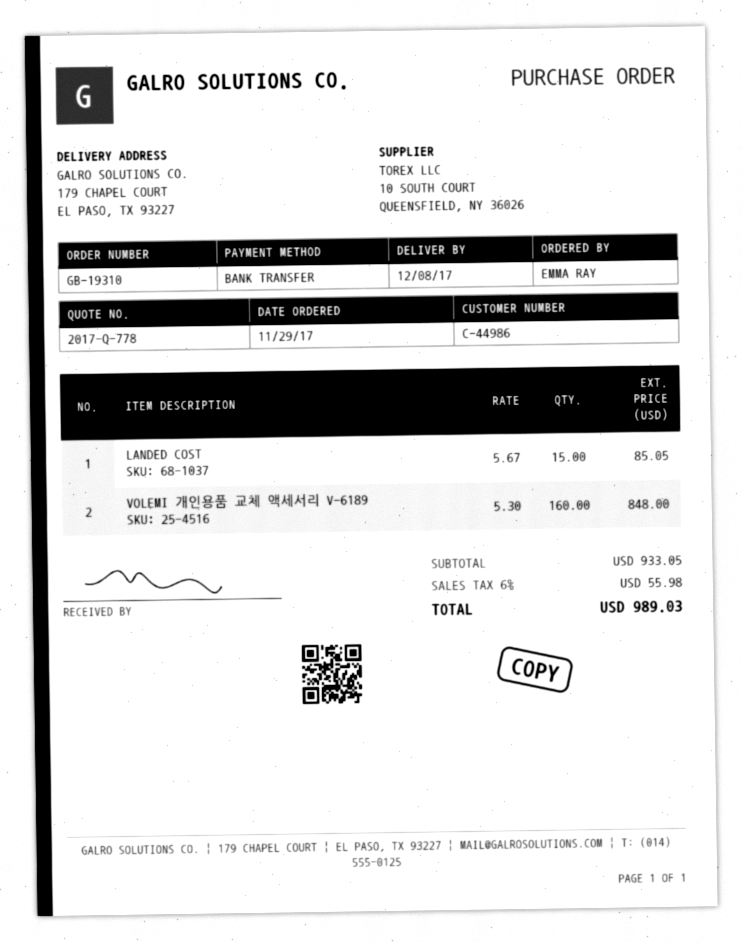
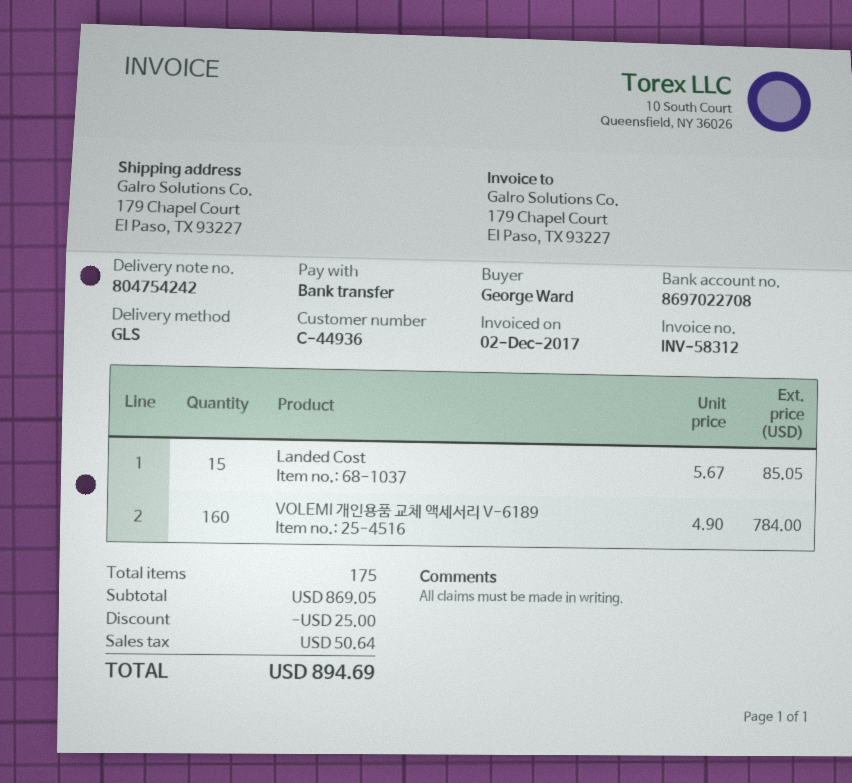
customer number: C-44986 -> C-44936
ordered by: EMMA RAY -> George Ward
VOLEMI 개인용품 교체 액세서리 V-6189: 160 x 5.30 = 848.00 -> 160 x 4.90 = 784.00
subtotal: 933.05 -> 869.05
discount: none -> 25.00
tax: 55.98 -> 50.64
total: 989.03 -> 894.69

